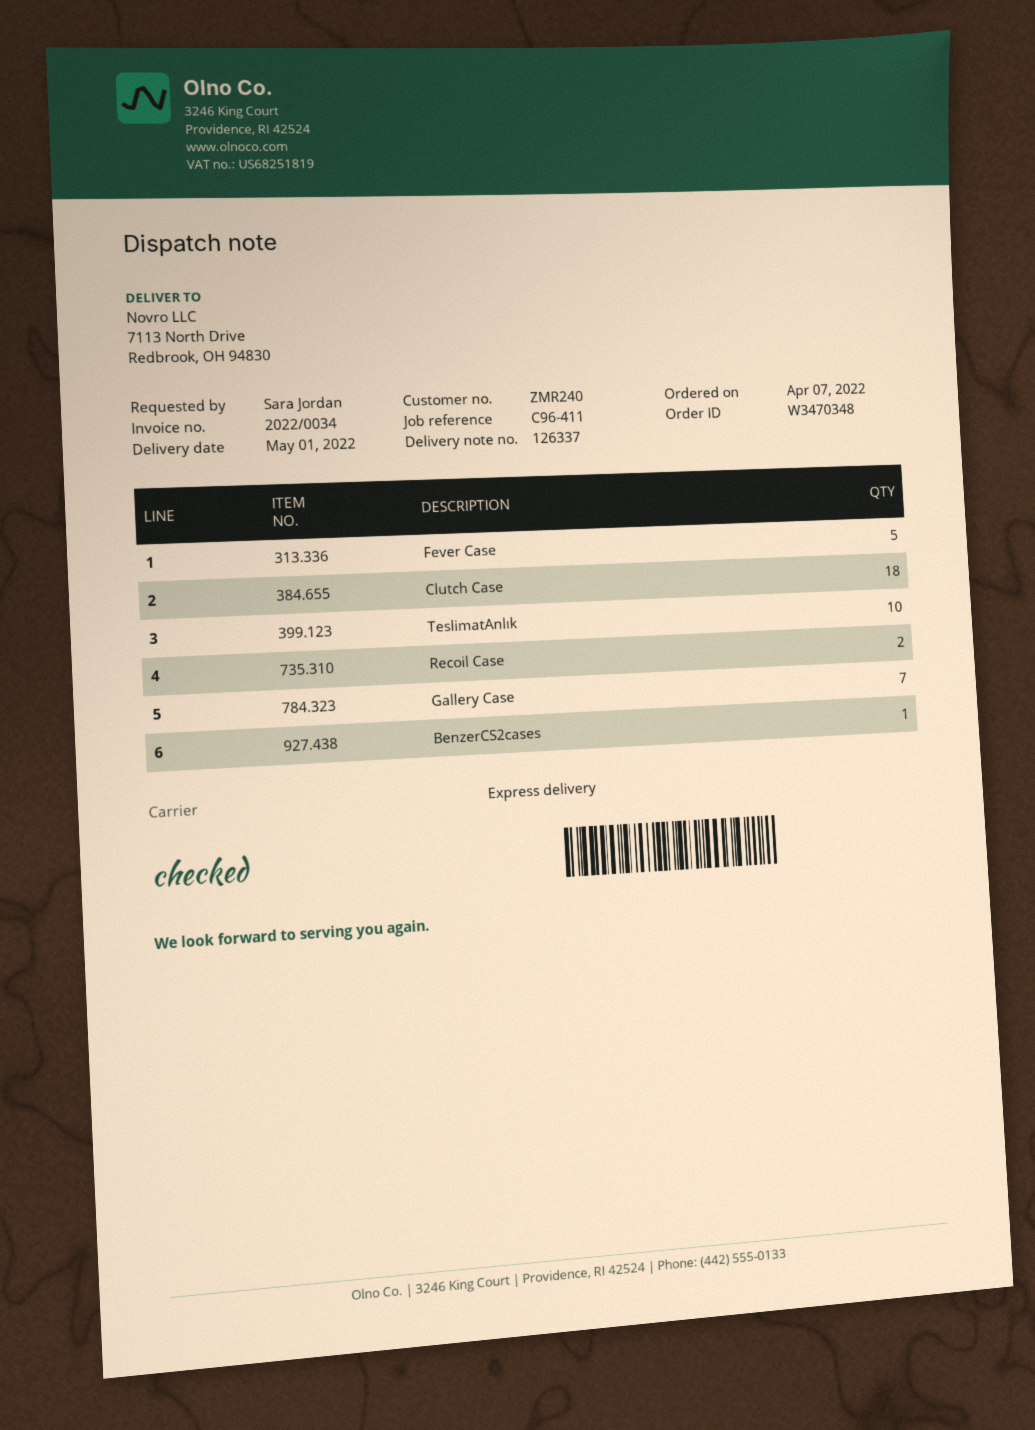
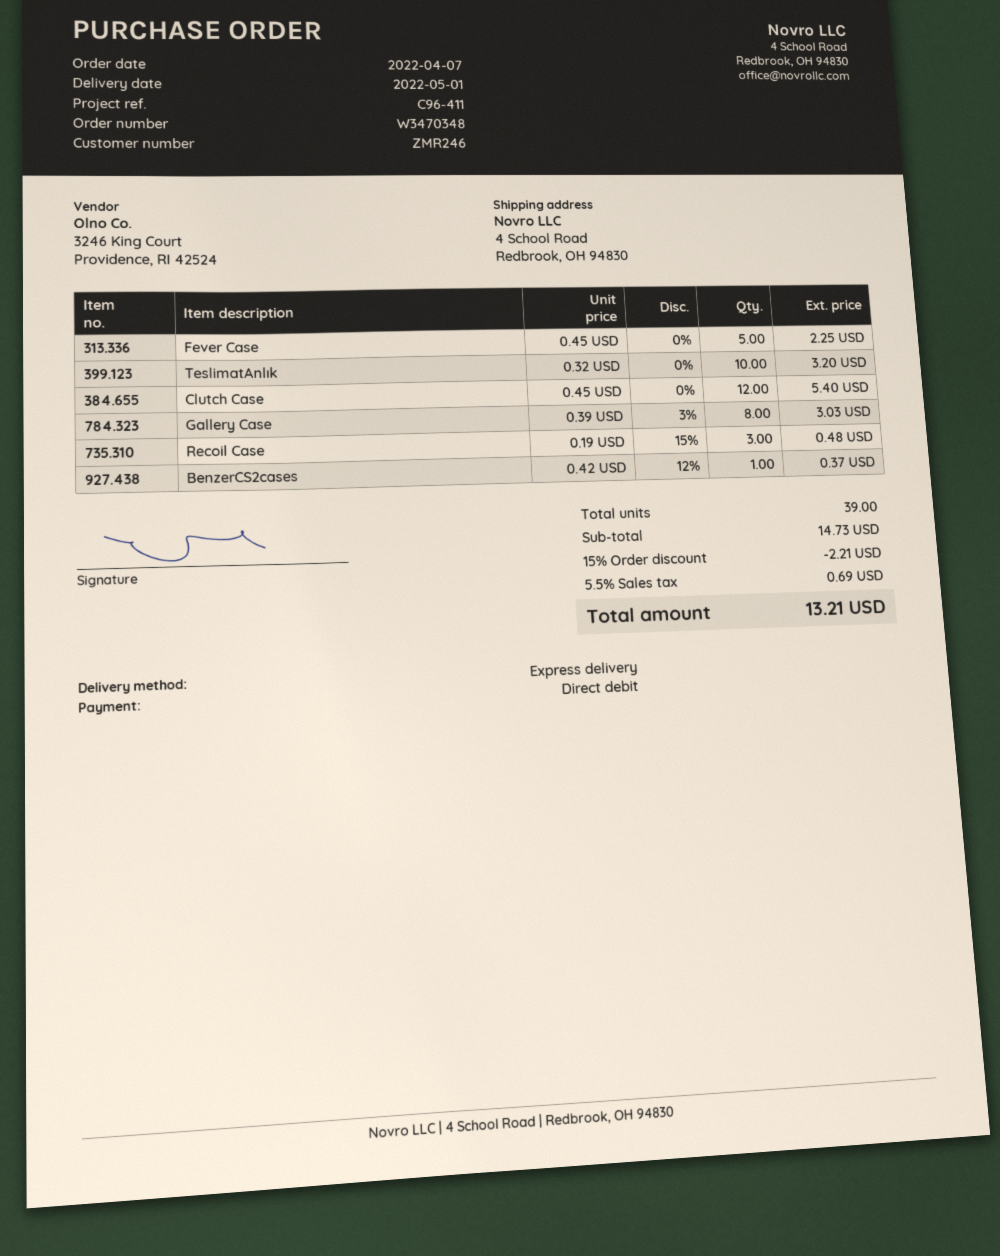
customer number: ZMR240 -> ZMR246
ship to: 7113 North Drive, Redbrook, OH 94830 -> 4 School Road, Redbrook, OH 94830
Clutch Case: 18 -> 12
Recoil Case: 2 -> 3
Gallery Case: 7 -> 8

